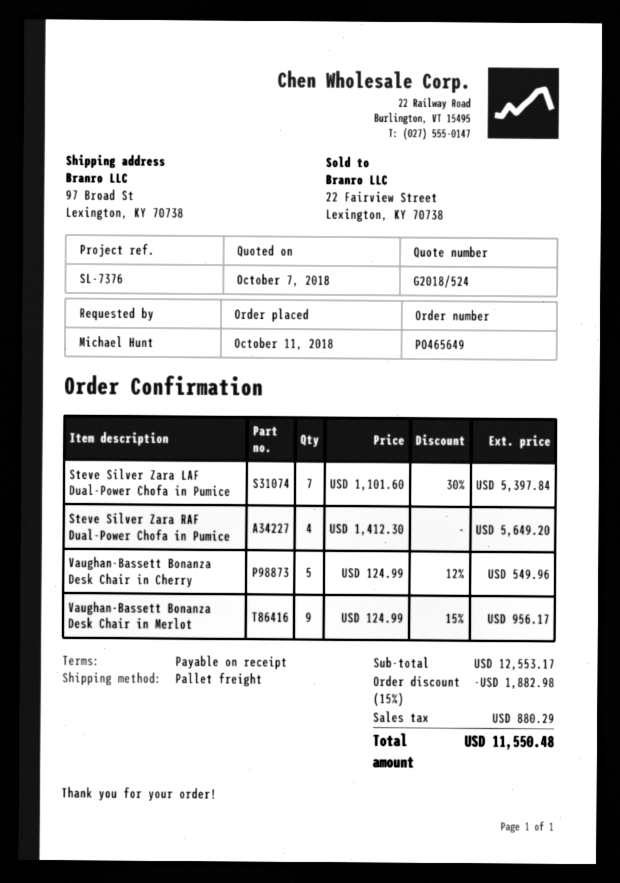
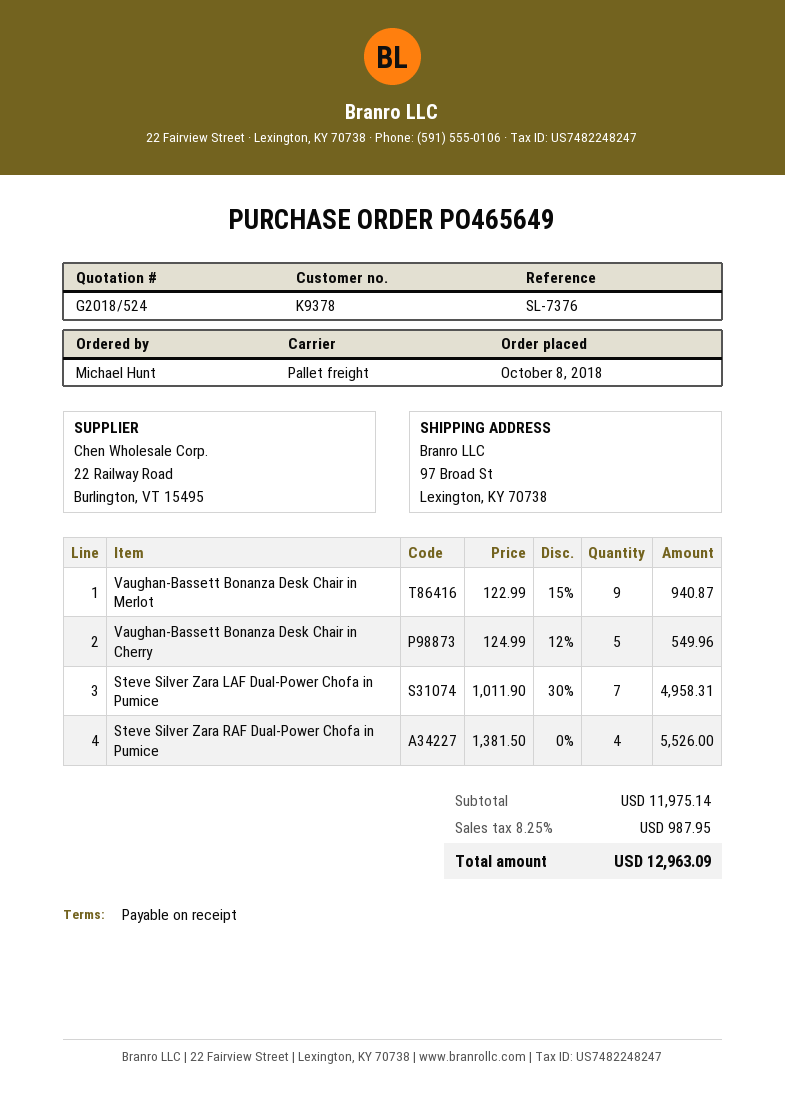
order date: 2018-10-11 -> 2018-10-08
Steve Silver Zara LAF Dual-Power Chofa in Pumice: 7 x 1101.60 - 30% = 5397.84 -> 7 x 1011.90 - 30% = 4958.31
Steve Silver Zara RAF Dual-Power Chofa in Pumice: 4 x 1412.30 = 5649.20 -> 4 x 1381.50 = 5526.00
Vaughan-Bassett Bonanza Desk Chair in Merlot: 9 x 124.99 - 15% = 956.17 -> 9 x 122.99 - 15% = 940.87
subtotal: 12553.17 -> 11975.14
discount: 15% = 1882.98 -> none
tax: 880.29 -> 987.95
total: 11550.48 -> 12963.09

